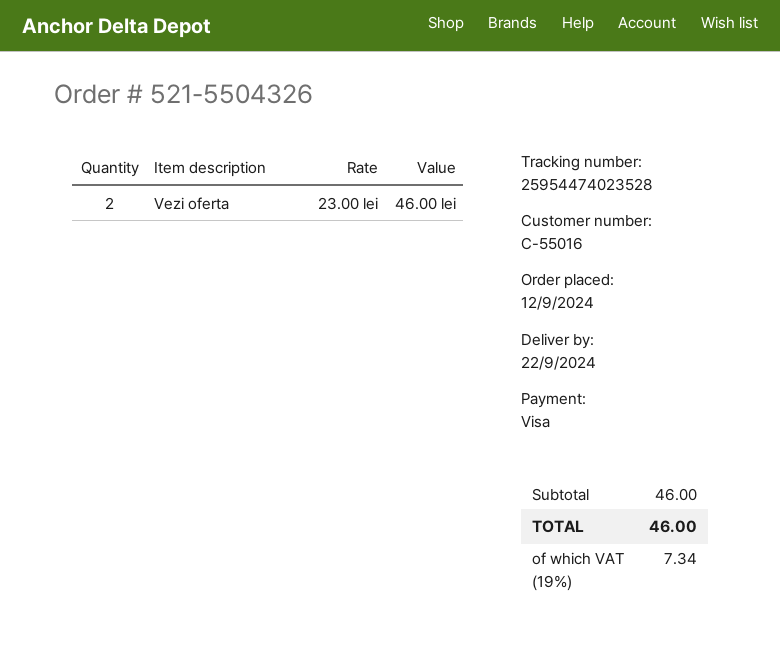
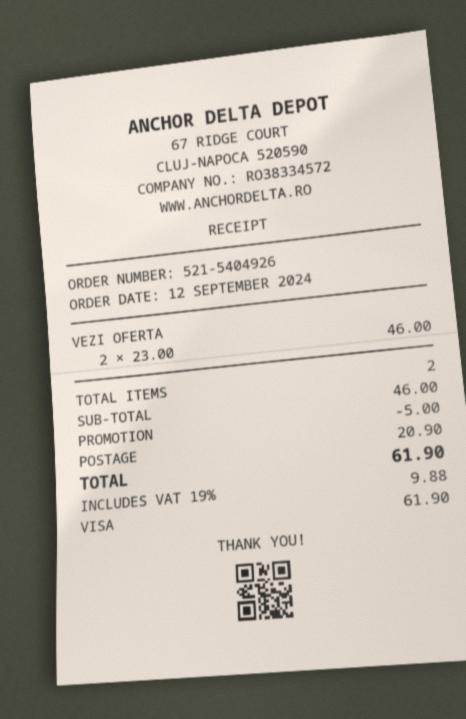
order number: 521-5504326 -> 521-5404926
discount: none -> 5.00
shipping: none -> 20.90
tax: 19% = 7.34 -> 19% = 9.88
total: 46.00 -> 61.90

